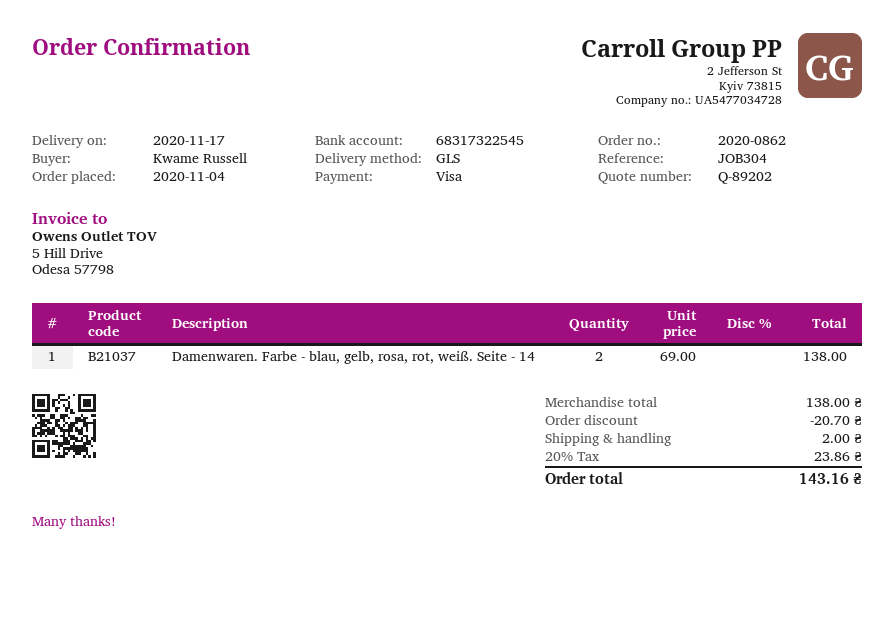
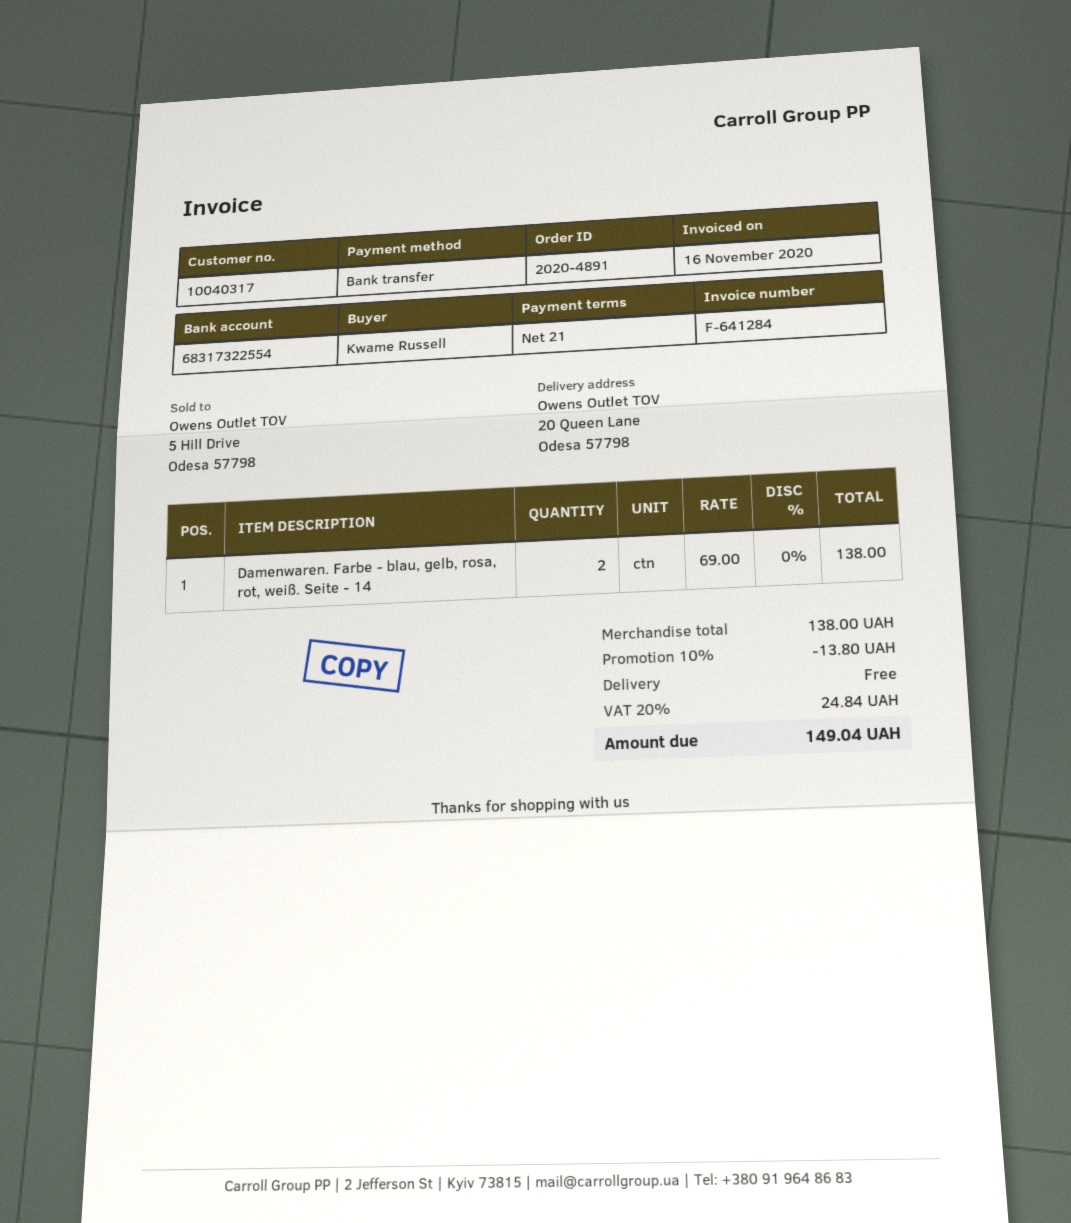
order number: 2020-0862 -> 2020-4891
payment method: Visa -> bank transfer
bank account: 68317322545 -> 68317322554
discount: 20.70 -> 13.80
shipping: 2.00 -> 0.00
tax: 20% = 23.86 -> 20% = 24.84
total: 143.16 -> 149.04

